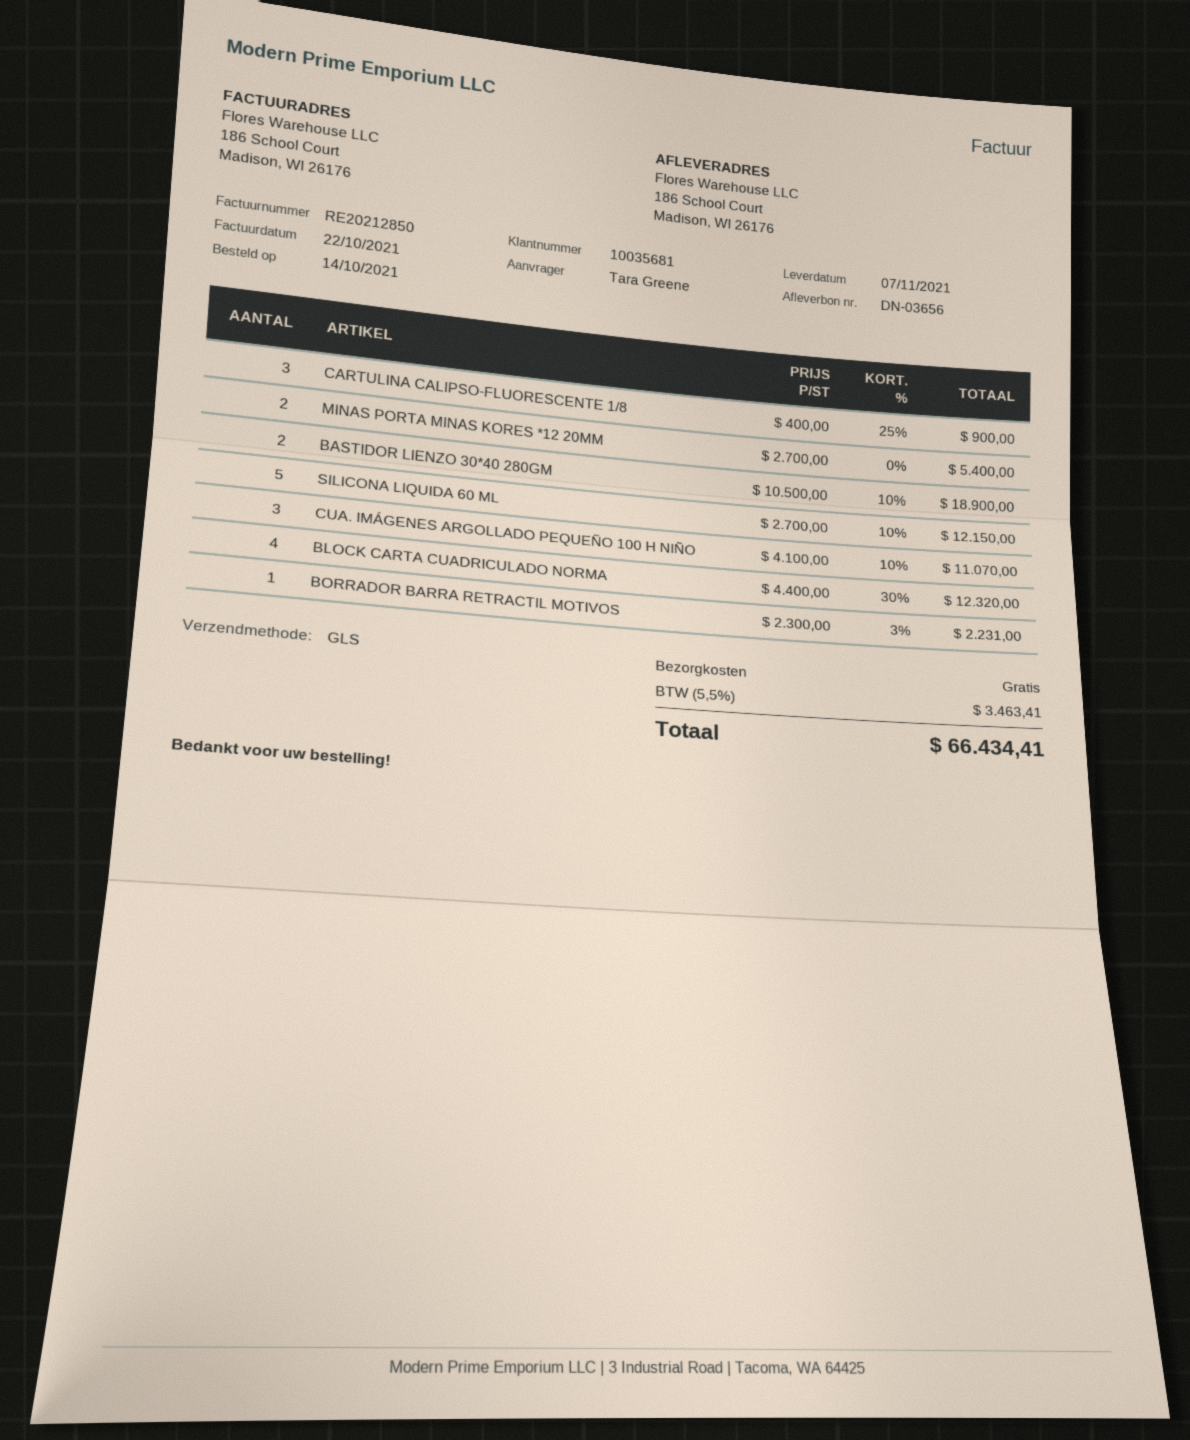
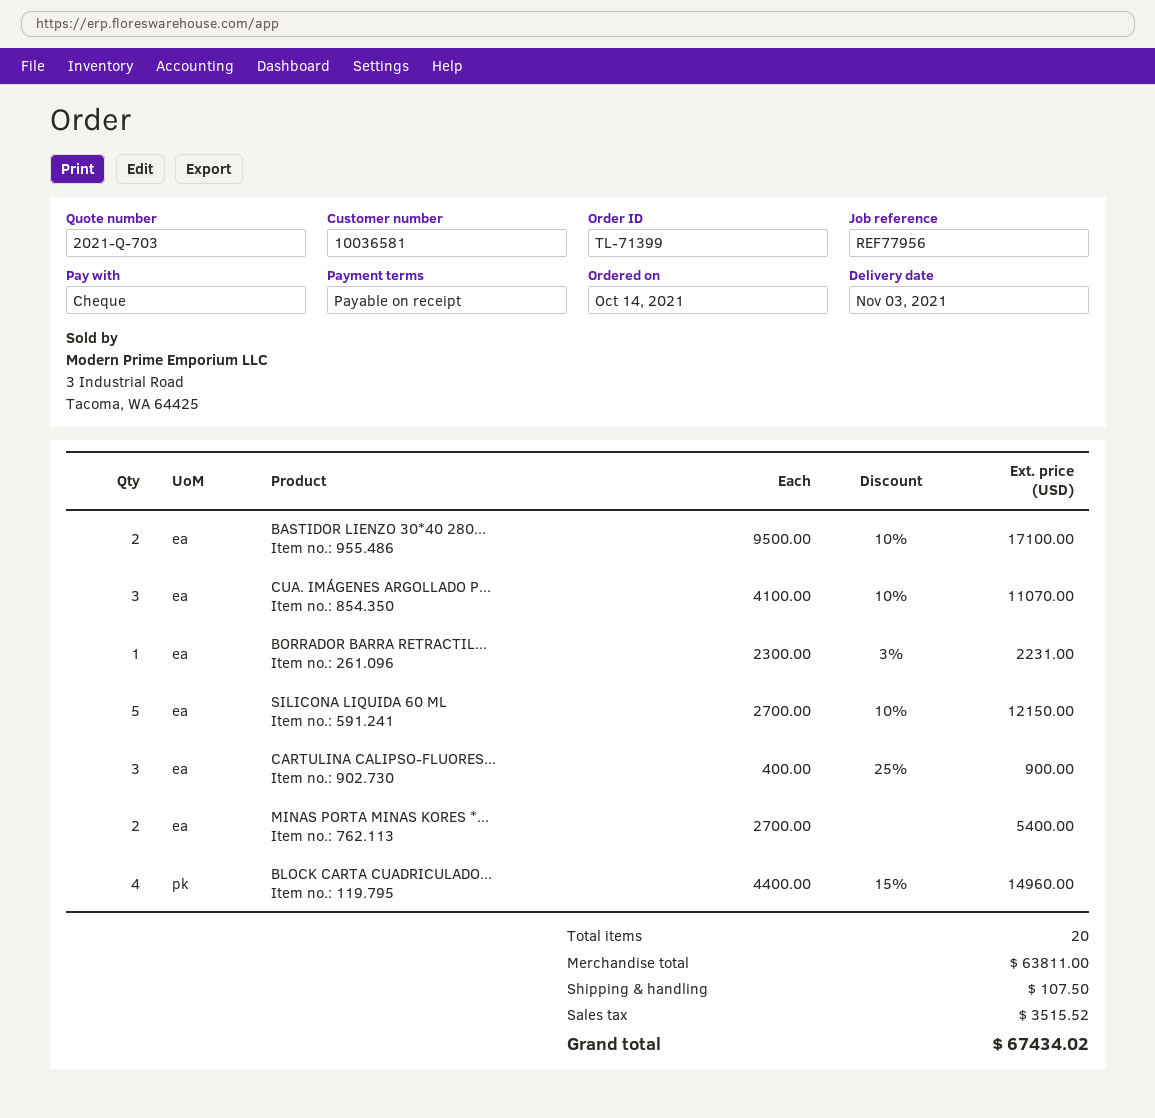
delivery date: 2021-11-07 -> 2021-11-03
customer number: 10035681 -> 10036581
BASTIDOR LIENZO 30*40 280GM: 2 x 10500.00 - 10% = 18900.00 -> 2 x 9500.00 - 10% = 17100.00
BLOCK CARTA CUADRICULADO NORMA: 4 x 4400.00 - 30% = 12320.00 -> 4 x 4400.00 - 15% = 14960.00
shipping: 0.00 -> 107.50
tax: 3463.41 -> 3515.52
total: 66434.41 -> 67434.02

